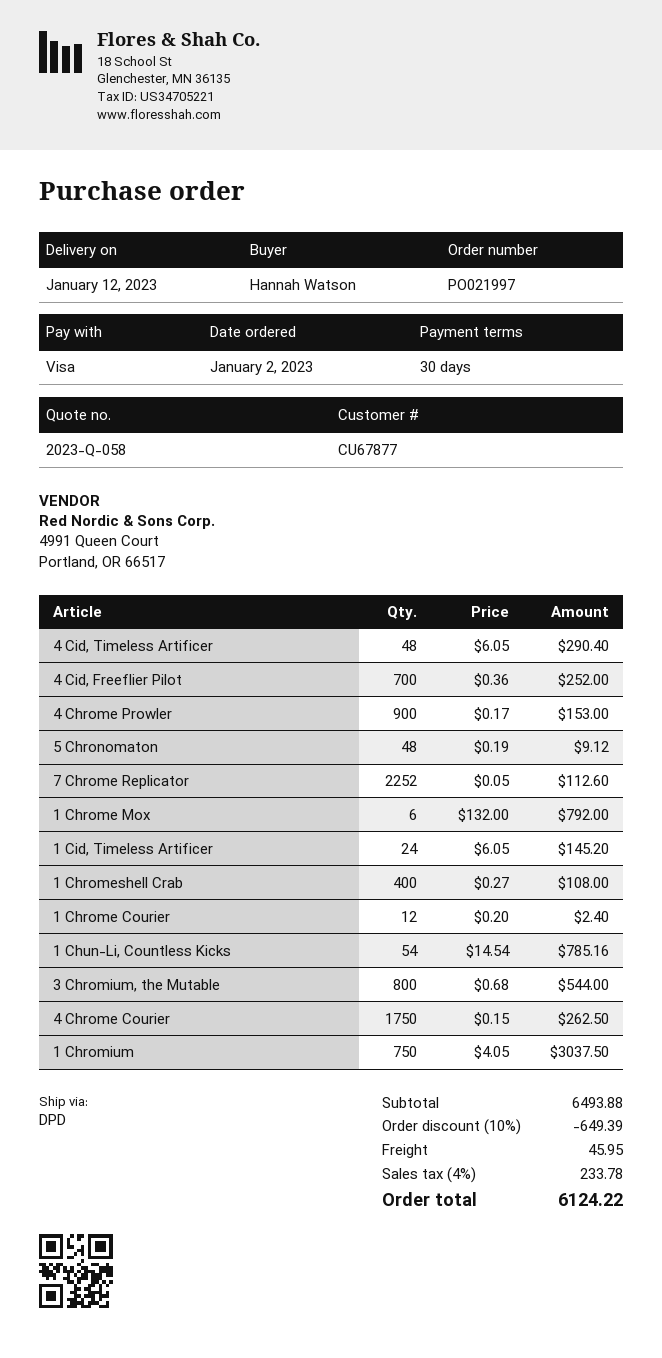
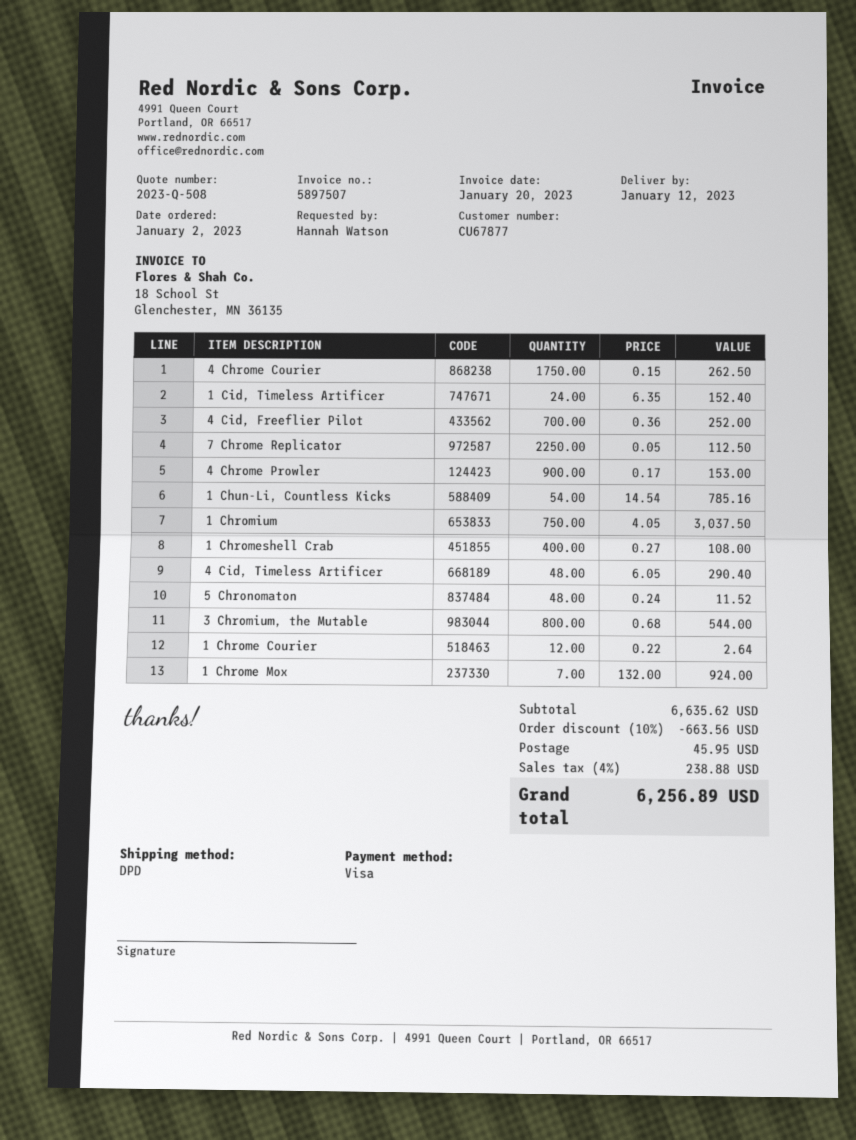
quote number: 2023-Q-058 -> 2023-Q-508
5 Chronomaton: 48 x 0.19 = 9.12 -> 48 x 0.24 = 11.52
7 Chrome Replicator: 2252 x 0.05 = 112.60 -> 2250 x 0.05 = 112.50
1 Chrome Mox: 6 x 132.00 = 792.00 -> 7 x 132.00 = 924.00
1 Cid, Timeless Artificer: 24 x 6.05 = 145.20 -> 24 x 6.35 = 152.40
1 Chrome Courier: 12 x 0.20 = 2.40 -> 12 x 0.22 = 2.64
subtotal: 6493.88 -> 6635.62
discount: 10% = 649.39 -> 10% = 663.56
tax: 4% = 233.78 -> 4% = 238.88
total: 6124.22 -> 6256.89

